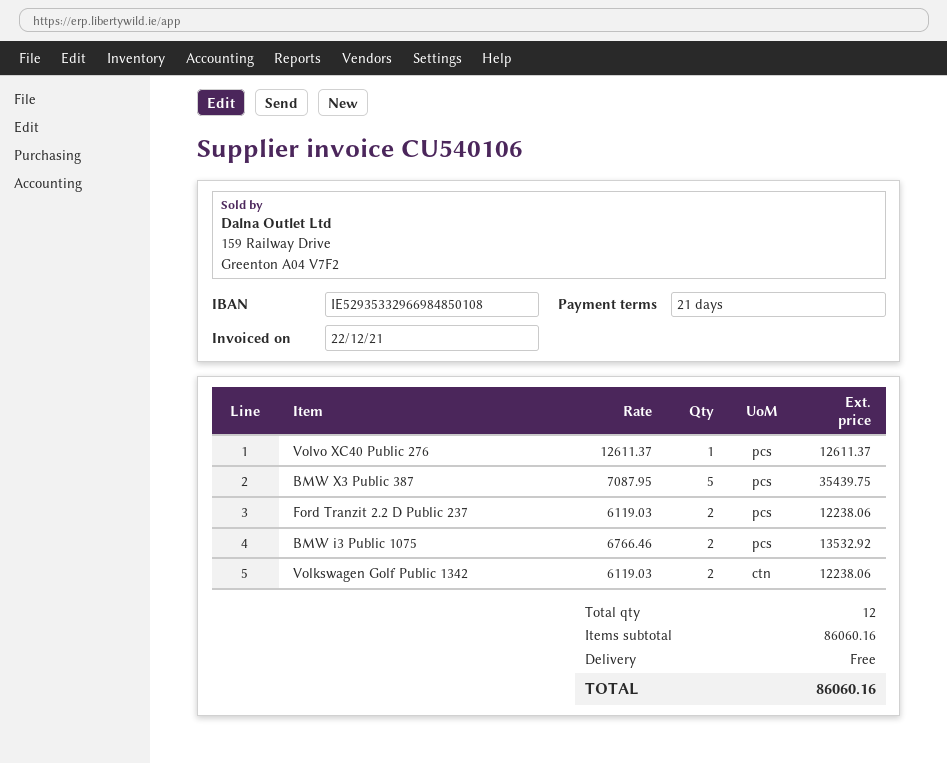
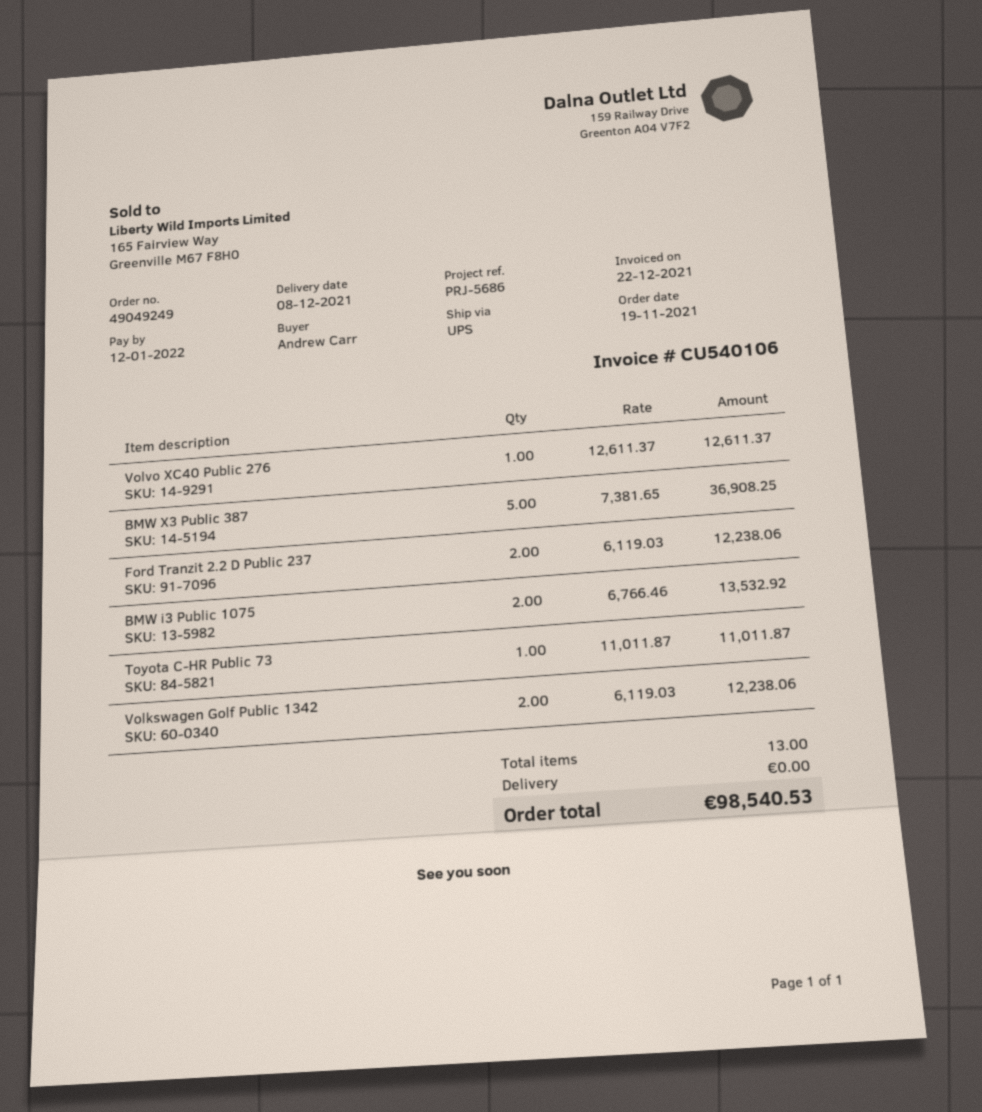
BMW X3 Public 387: 5 x 7087.95 = 35439.75 -> 5 x 7381.65 = 36908.25
Toyota C-HR Public 73: none -> 1 x 11011.87 = 11011.87
total quantity: 12 -> 13
total: 86060.16 -> 98540.53

